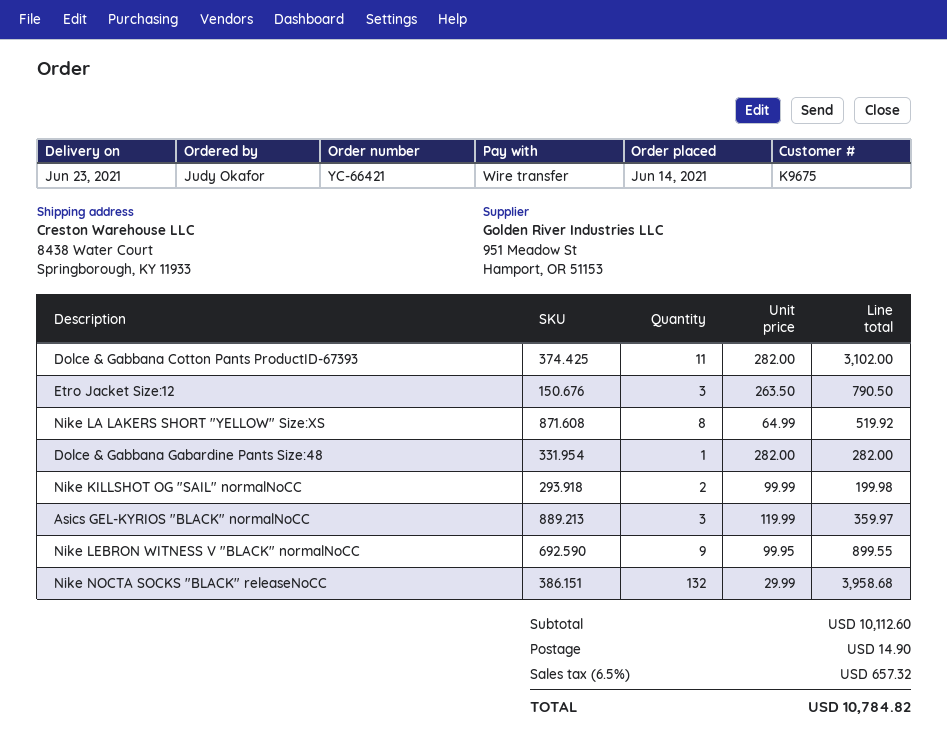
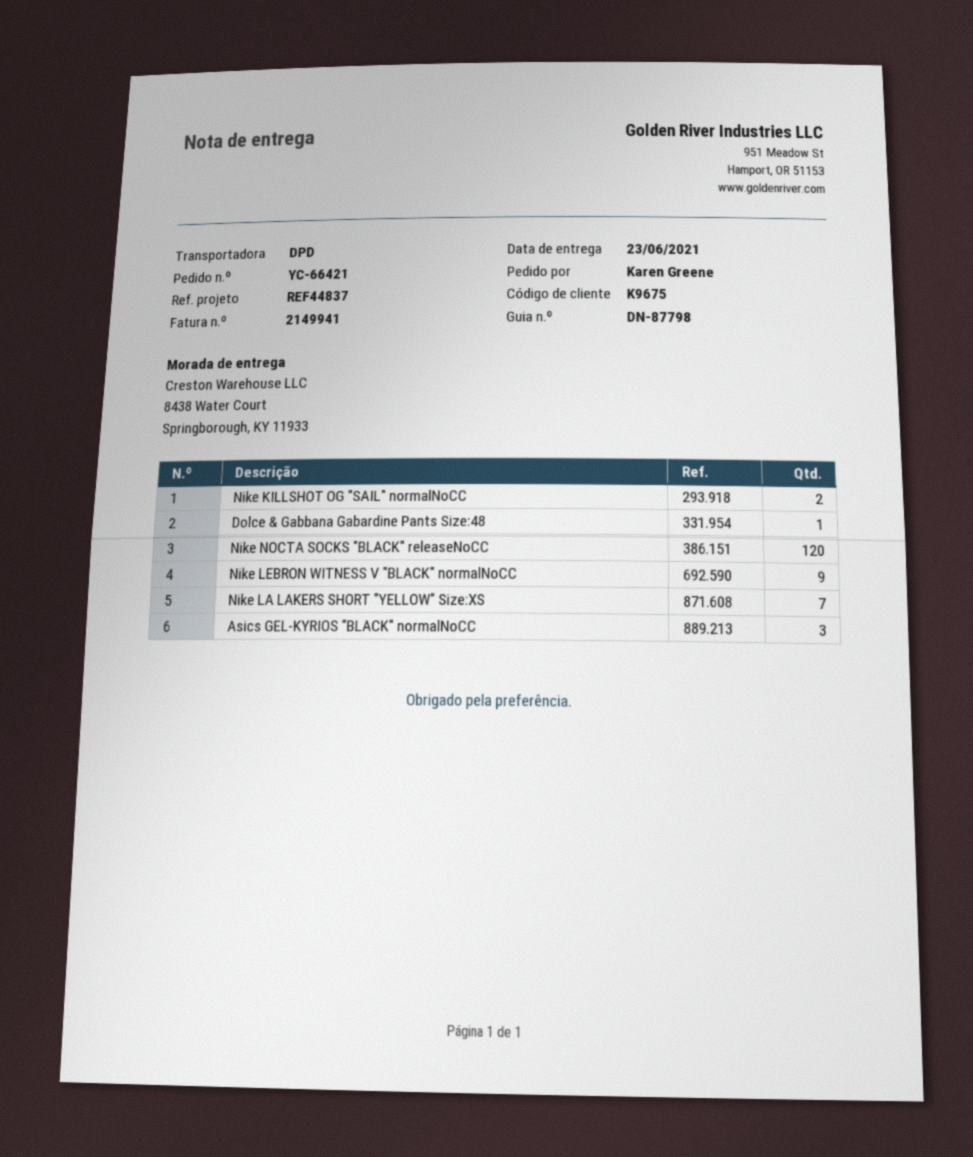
ordered by: Judy Okafor -> Karen Greene
Dolce & Gabbana Cotton Pants ProductID-67393: 11 -> none
Etro Jacket Size:12: 3 -> none
Nike LA LAKERS SHORT "YELLOW" Size:XS: 8 -> 7
Nike NOCTA SOCKS "BLACK" releaseNoCC: 132 -> 120

